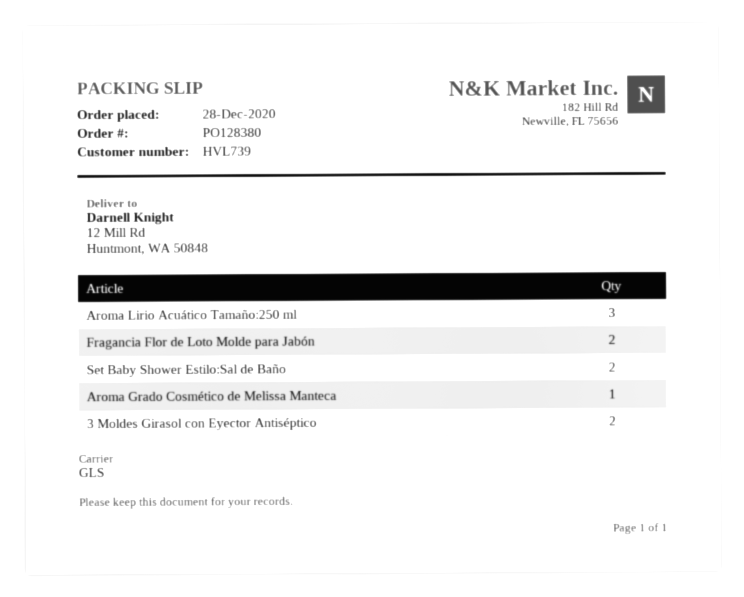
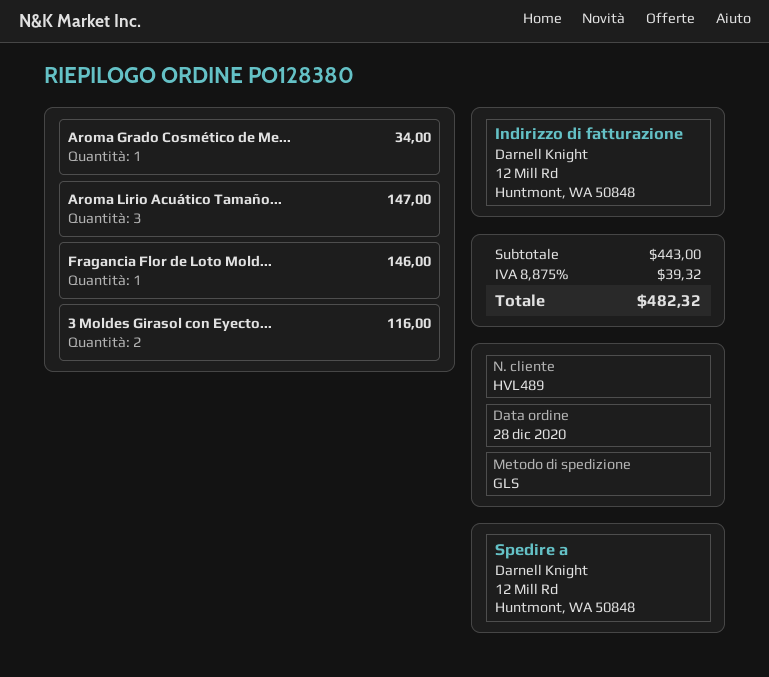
customer number: HVL739 -> HVL489
Fragancia Flor de Loto Molde para Jabón: 2 -> 1
Set Baby Shower Estilo:Sal de Baño: 2 -> none

